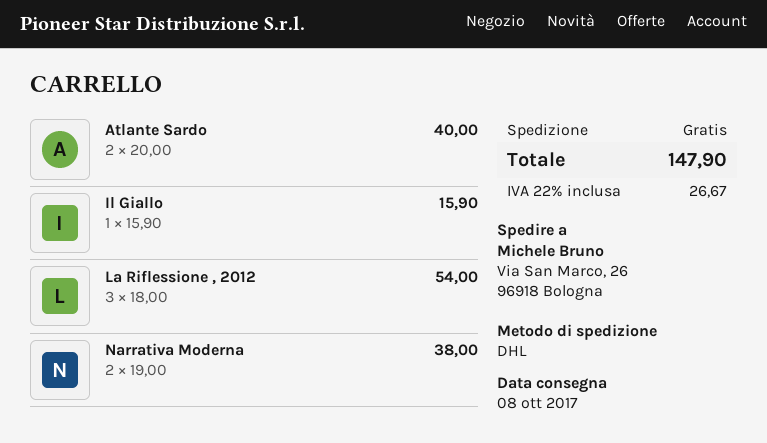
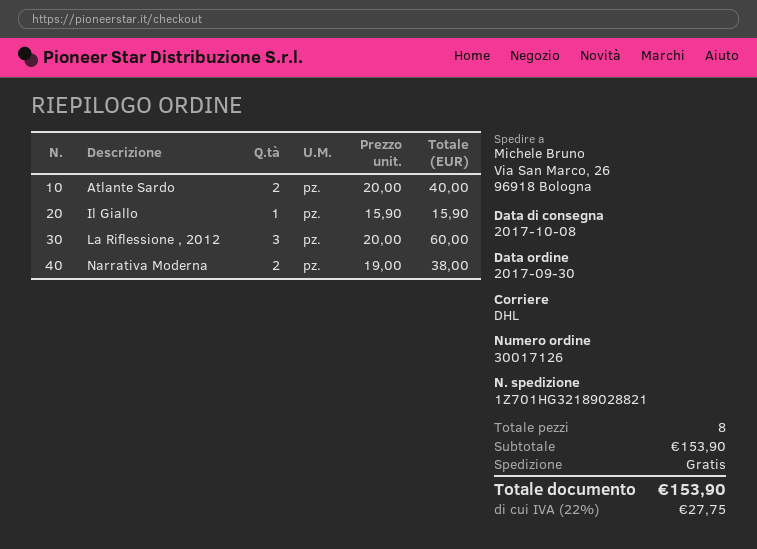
La Riflessione , 2012: 3 x 18.00 = 54.00 -> 3 x 20.00 = 60.00
tax: 22% = 26.67 -> 22% = 27.75
total: 147.90 -> 153.90

